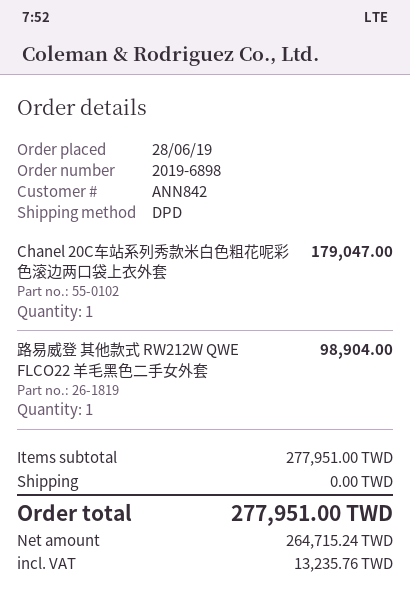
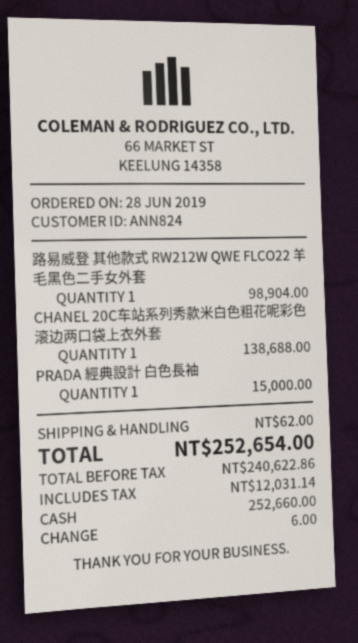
customer number: ANN842 -> ANN824
Chanel 20C车站系列秀款米白色粗花呢彩色滚边两口袋上衣外套: 1 for 179047.00 -> 1 for 138688.00
PRADA 經典設計 白色長袖: none -> 1 for 15000.00
shipping: 0.00 -> 62.00
net: 264715.24 -> 240622.86
tax: 13235.76 -> 12031.14
total: 277951.00 -> 252654.00

